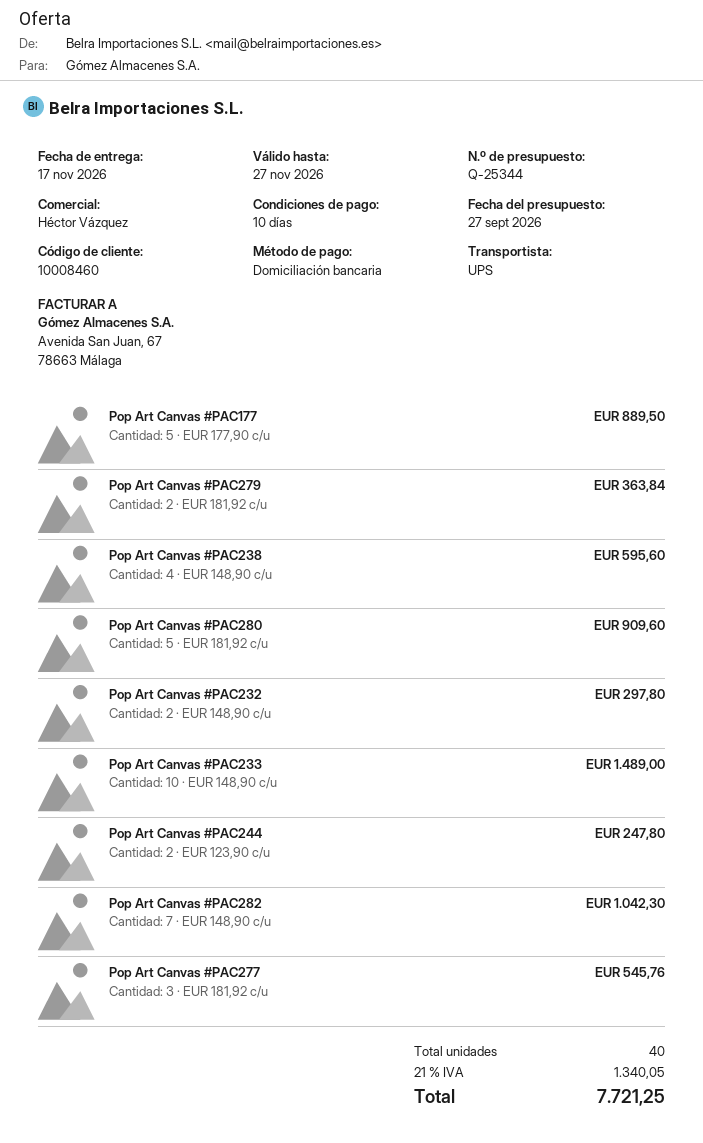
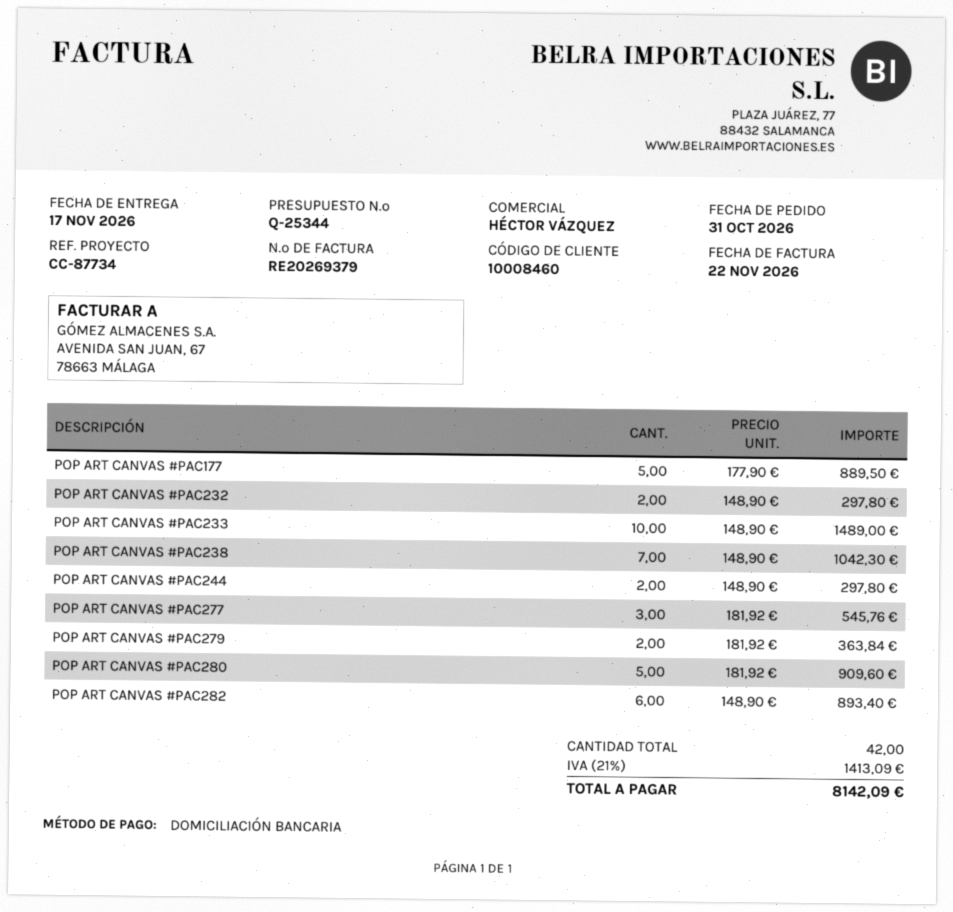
Pop Art Canvas #PAC238: 4 x 148.90 = 595.60 -> 7 x 148.90 = 1042.30
Pop Art Canvas #PAC244: 2 x 123.90 = 247.80 -> 2 x 148.90 = 297.80
Pop Art Canvas #PAC282: 7 x 148.90 = 1042.30 -> 6 x 148.90 = 893.40
total quantity: 40 -> 42
tax: 21% = 1340.05 -> 21% = 1413.09
total: 7721.25 -> 8142.09

